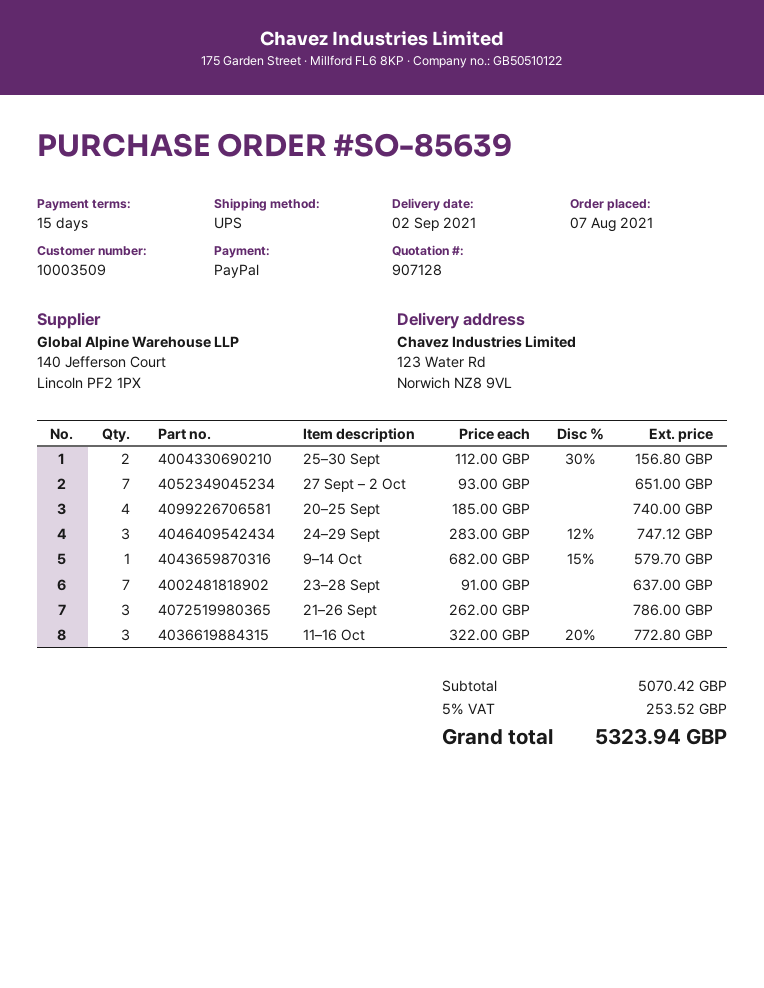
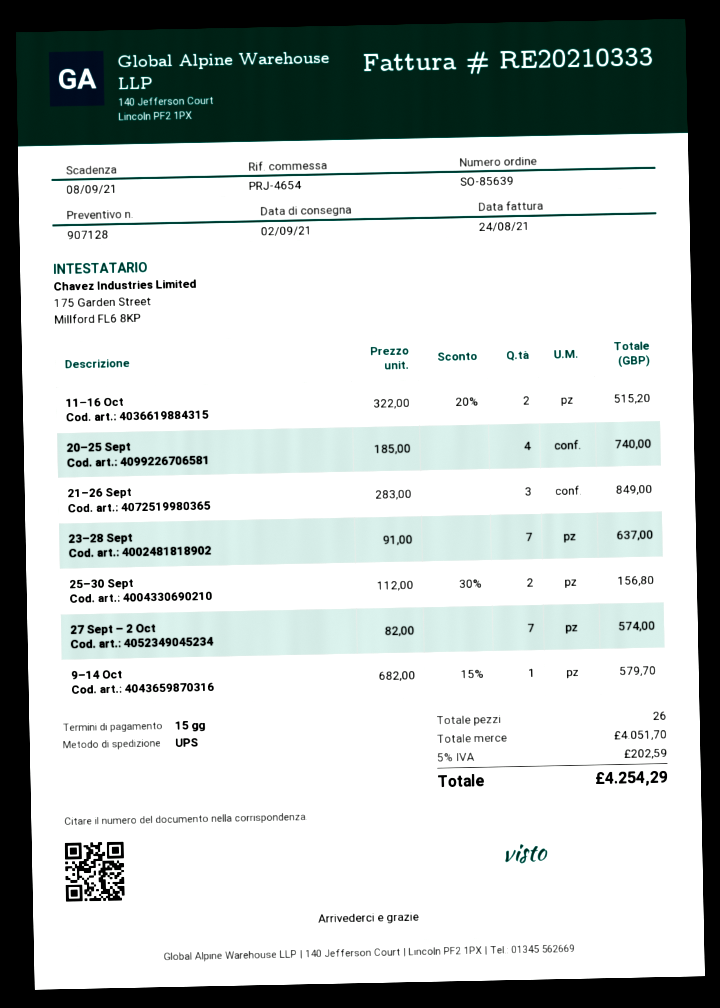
27 Sept – 2 Oct: 7 x 93.00 = 651.00 -> 7 x 82.00 = 574.00
24–29 Sept: 3 x 283.00 - 12% = 747.12 -> none
21–26 Sept: 3 x 262.00 = 786.00 -> 3 x 283.00 = 849.00
11–16 Oct: 3 x 322.00 - 20% = 772.80 -> 2 x 322.00 - 20% = 515.20
subtotal: 5070.42 -> 4051.70
tax: 5% = 253.52 -> 5% = 202.59
total: 5323.94 -> 4254.29

